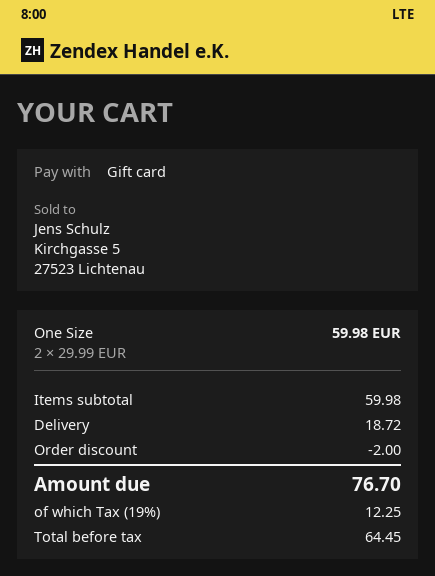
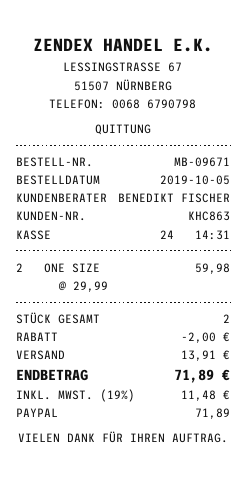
payment method: gift card -> PayPal
shipping: 18.72 -> 13.91
tax: 19% = 12.25 -> 19% = 11.48
total: 76.70 -> 71.89

